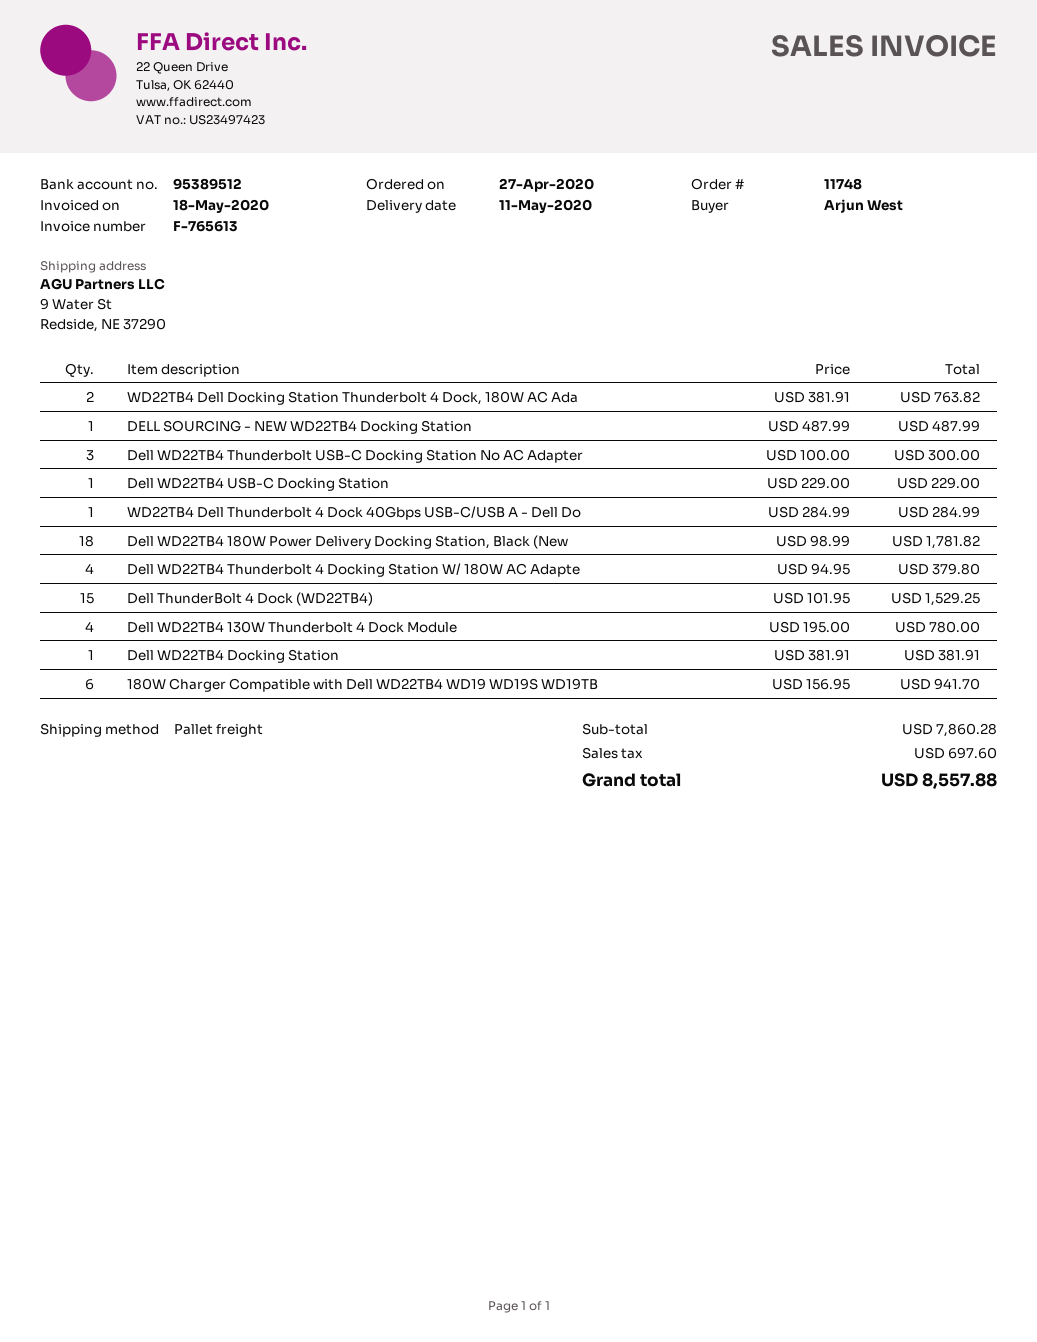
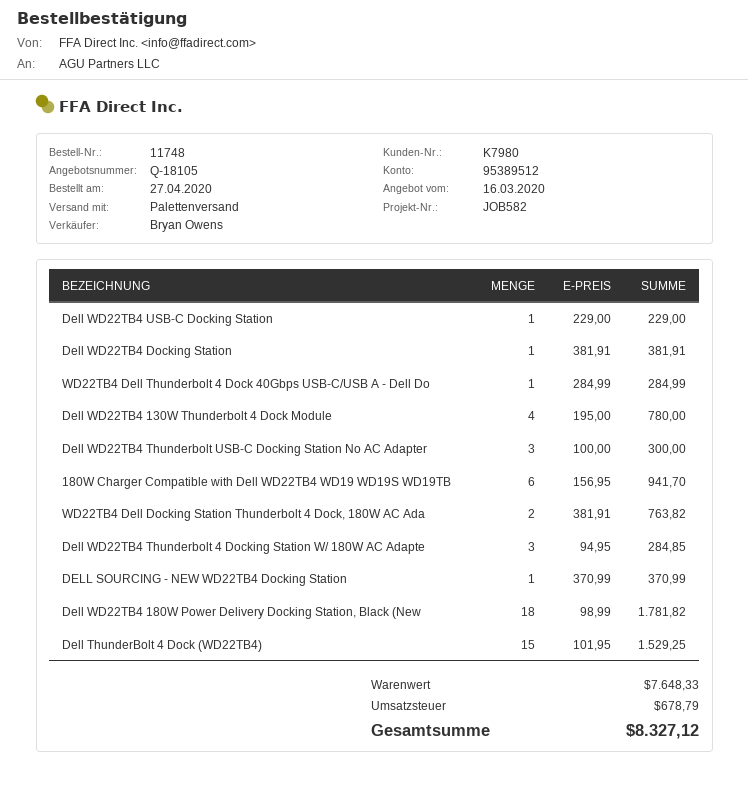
DELL SOURCING - NEW WD22TB4 Docking Station: 1 x 487.99 = 487.99 -> 1 x 370.99 = 370.99
Dell WD22TB4 Thunderbolt 4 Docking Station W/ 180W AC Adapte: 4 x 94.95 = 379.80 -> 3 x 94.95 = 284.85
subtotal: 7860.28 -> 7648.33
tax: 697.60 -> 678.79
total: 8557.88 -> 8327.12

